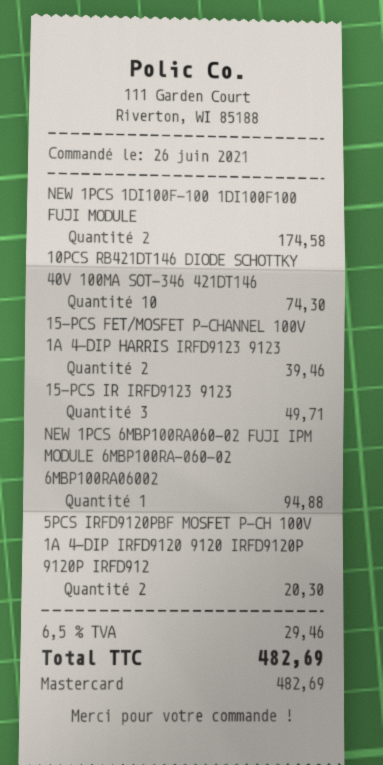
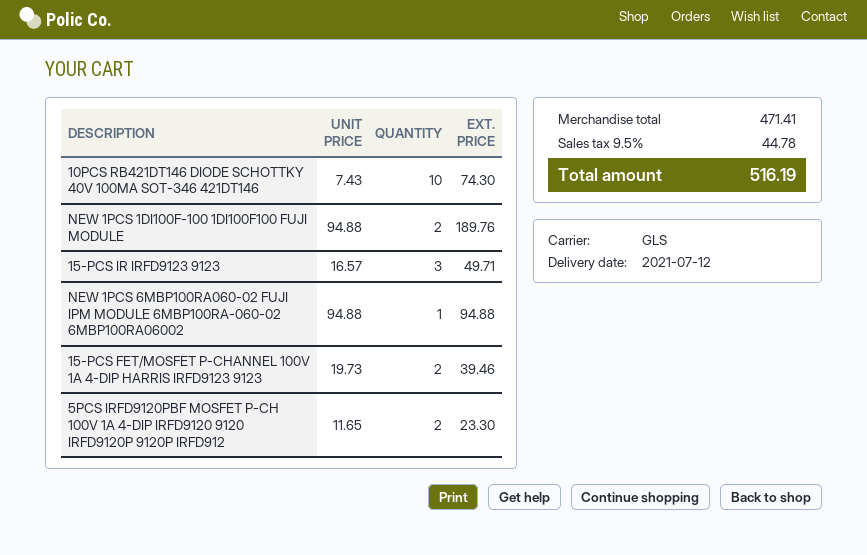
NEW 1PCS 1DI100F-100 1DI100F100 FUJI MODULE: 2 for 174.58 -> 2 for 189.76
5PCS IRFD9120PBF MOSFET P-CH 100V 1A 4-DIP IRFD9120 9120 IRFD9120P 9120P IRFD912: 2 for 20.30 -> 2 for 23.30
tax: 6.5% = 29.46 -> 9.5% = 44.78
total: 482.69 -> 516.19

